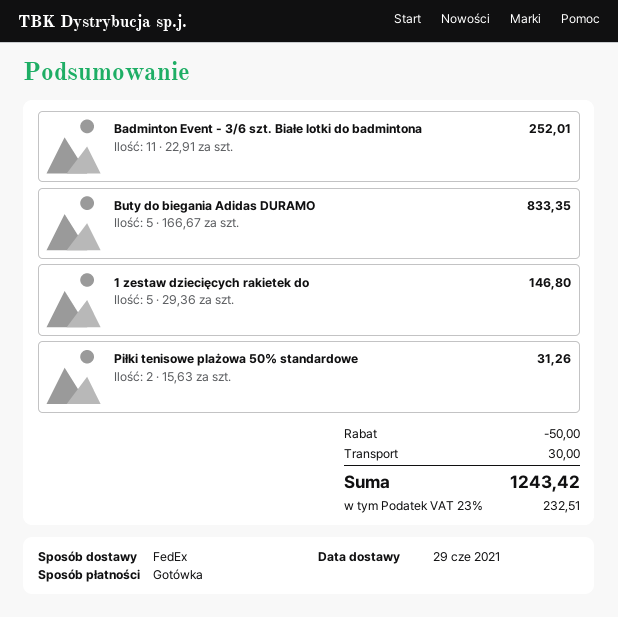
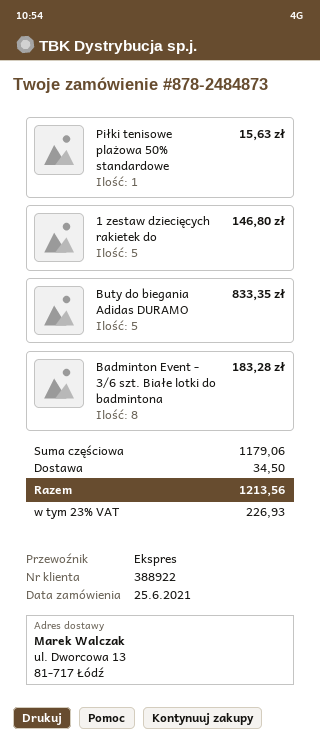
shipping method: FedEx -> express
Badminton Event - 3/6 szt. Białe lotki do badmintona: 11 for 252.01 -> 8 for 183.28
Piłki tenisowe plażowa 50% standardowe: 2 for 31.26 -> 1 for 15.63
discount: 50.00 -> none
shipping: 30.00 -> 34.50
tax: 23% = 232.51 -> 23% = 226.93
total: 1243.42 -> 1213.56

